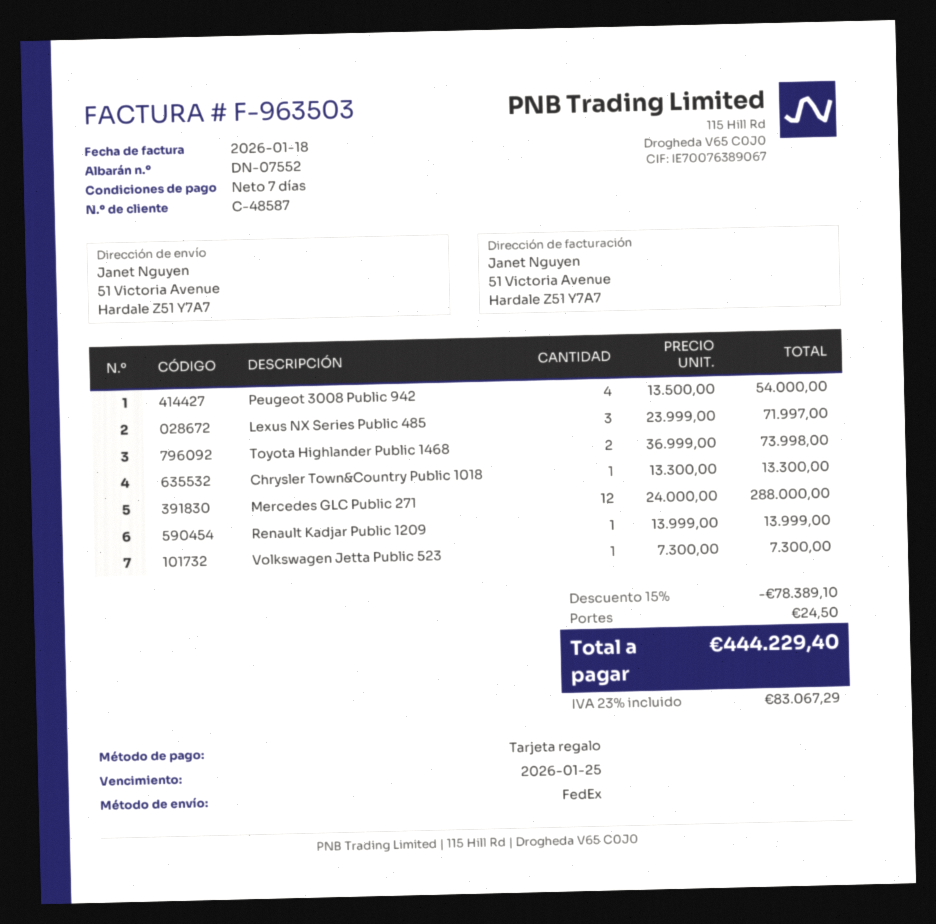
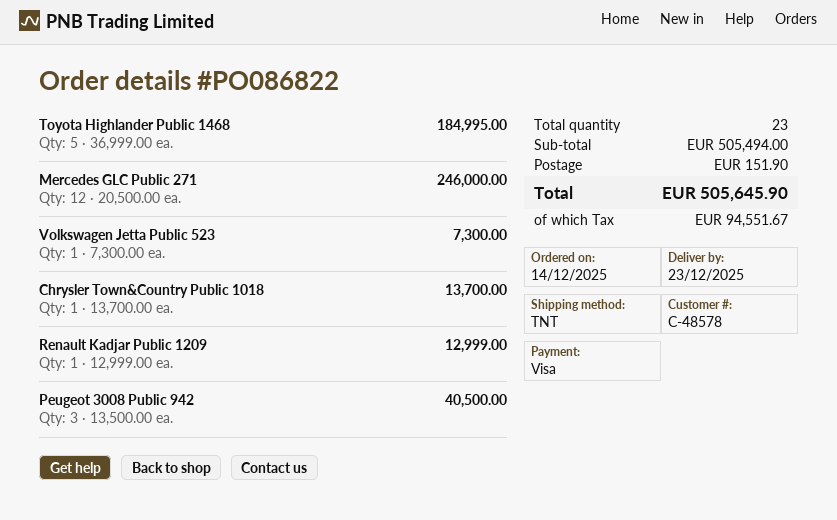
customer number: C-48587 -> C-48578
payment method: gift card -> Visa
shipping method: FedEx -> TNT
Peugeot 3008 Public 942: 4 x 13500.00 = 54000.00 -> 3 x 13500.00 = 40500.00
Lexus NX Series Public 485: 3 x 23999.00 = 71997.00 -> none
Toyota Highlander Public 1468: 2 x 36999.00 = 73998.00 -> 5 x 36999.00 = 184995.00
Chrysler Town&Country Public 1018: 1 x 13300.00 = 13300.00 -> 1 x 13700.00 = 13700.00
Mercedes GLC Public 271: 12 x 24000.00 = 288000.00 -> 12 x 20500.00 = 246000.00
Renault Kadjar Public 1209: 1 x 13999.00 = 13999.00 -> 1 x 12999.00 = 12999.00
discount: 15% = 78389.10 -> none
shipping: 24.50 -> 151.90
tax: 83067.29 -> 94551.67
total: 444229.40 -> 505645.90

